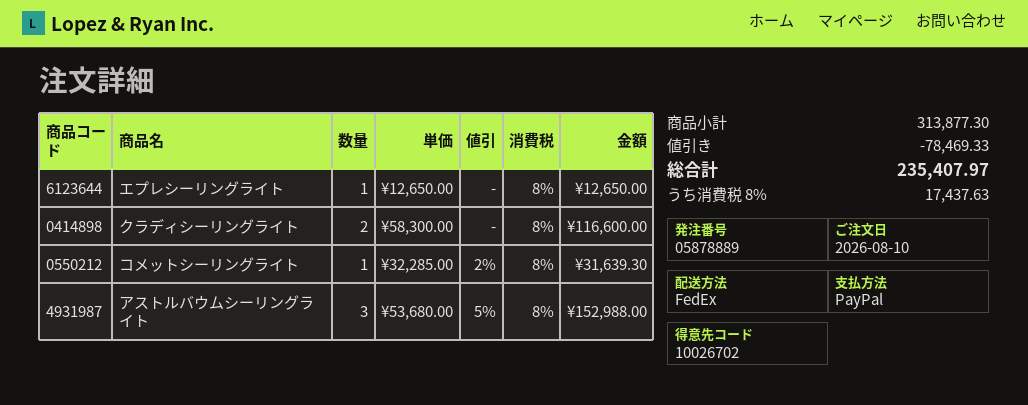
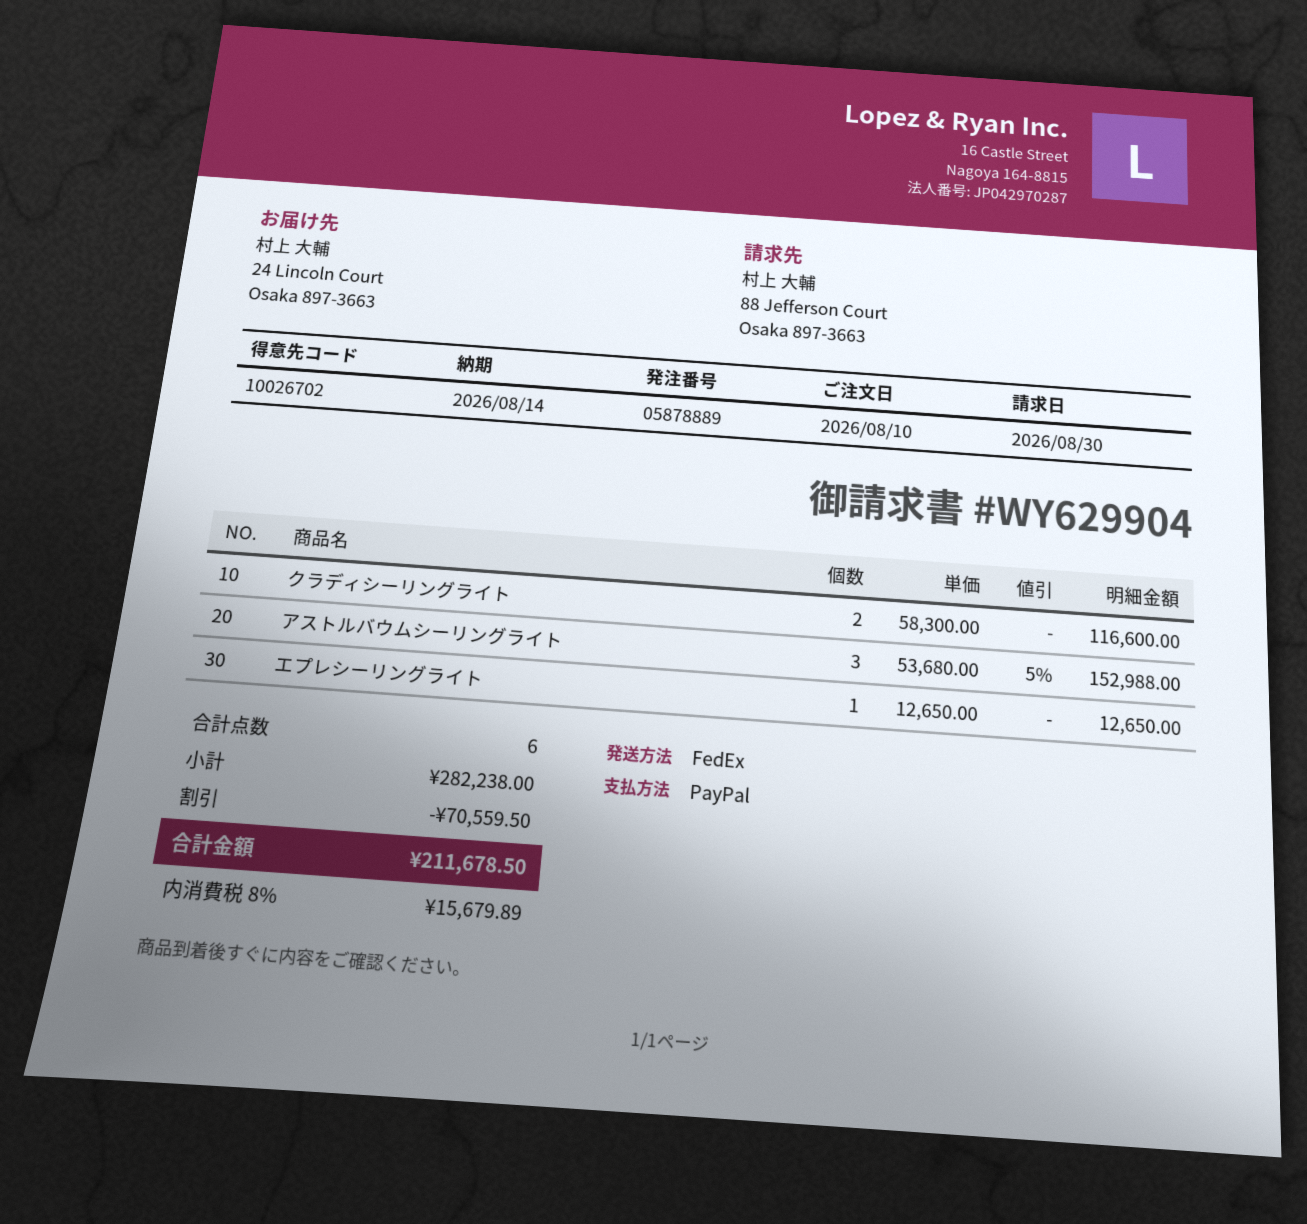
コメットシーリングライト: 1 x 32285.00 - 2% = 31639.30 -> none
subtotal: 313877.30 -> 282238.00
discount: 78469.33 -> 70559.50
tax: 8% = 17437.63 -> 8% = 15679.89
total: 235407.97 -> 211678.50

